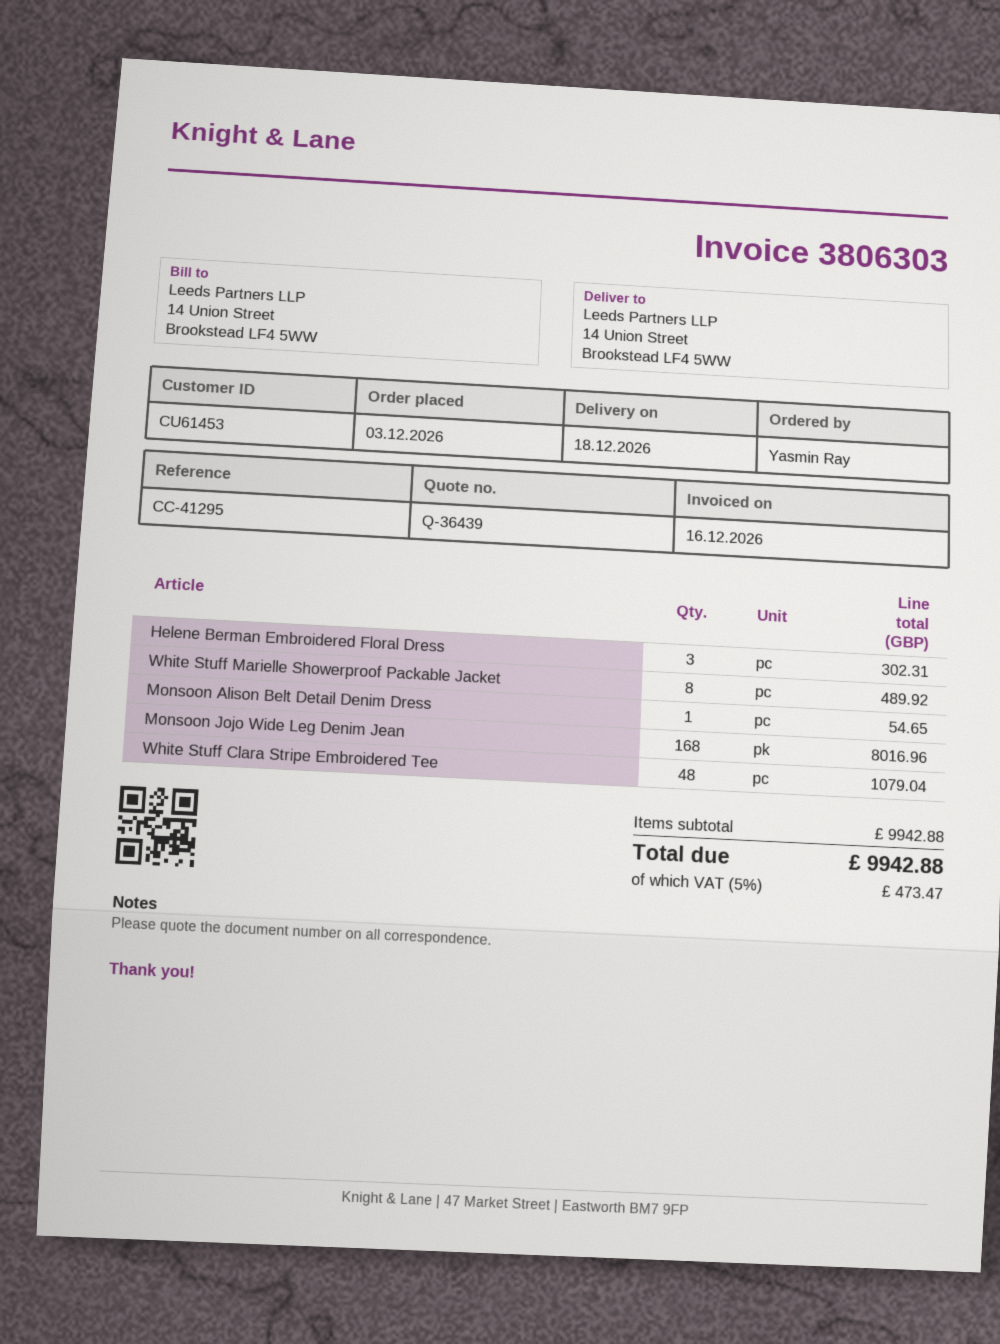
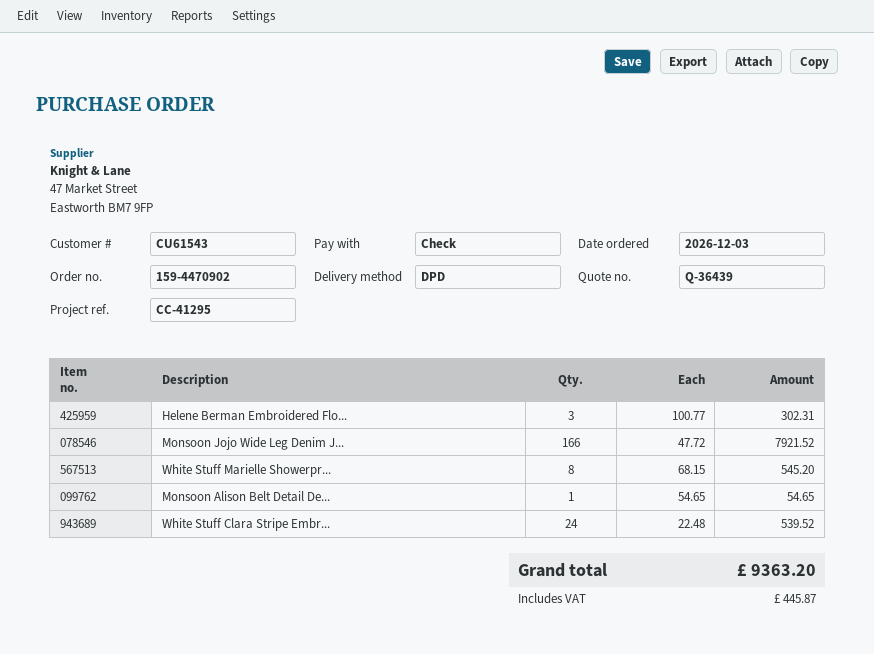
customer number: CU61453 -> CU61543
White Stuff Marielle Showerproof Packable Jacket: 8 for 489.92 -> 8 for 545.20
Monsoon Jojo Wide Leg Denim Jean: 168 for 8016.96 -> 166 for 7921.52
White Stuff Clara Stripe Embroidered Tee: 48 for 1079.04 -> 24 for 539.52
tax: 473.47 -> 445.87
total: 9942.88 -> 9363.20

